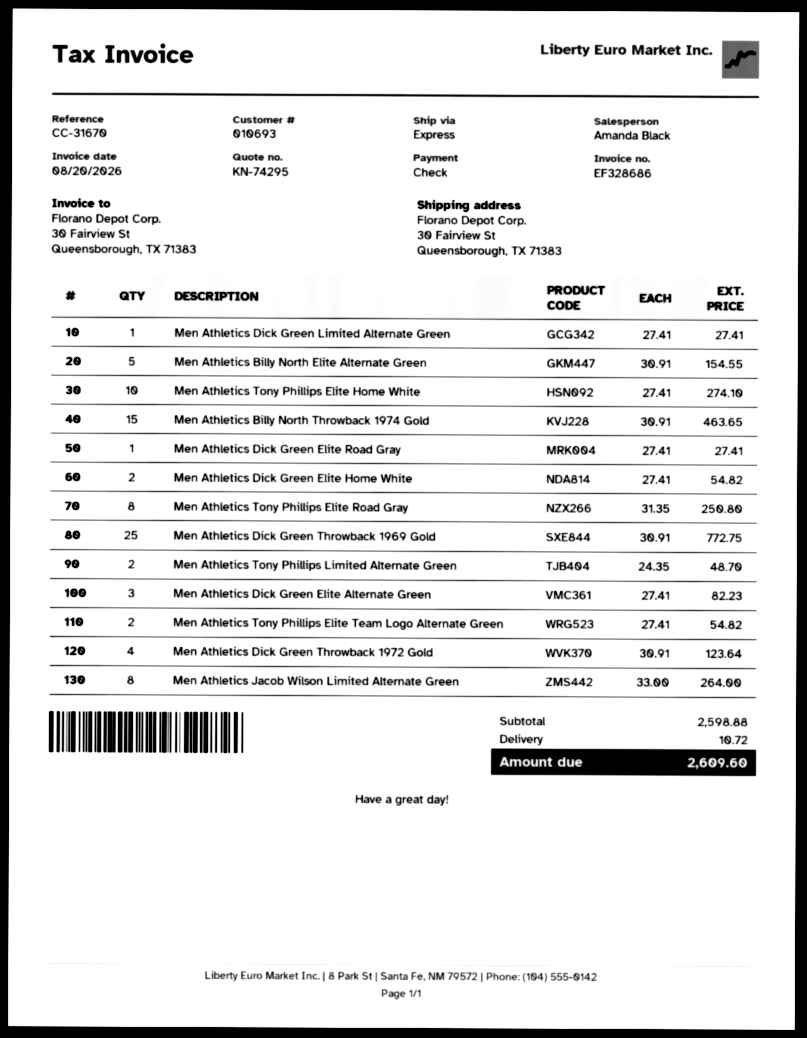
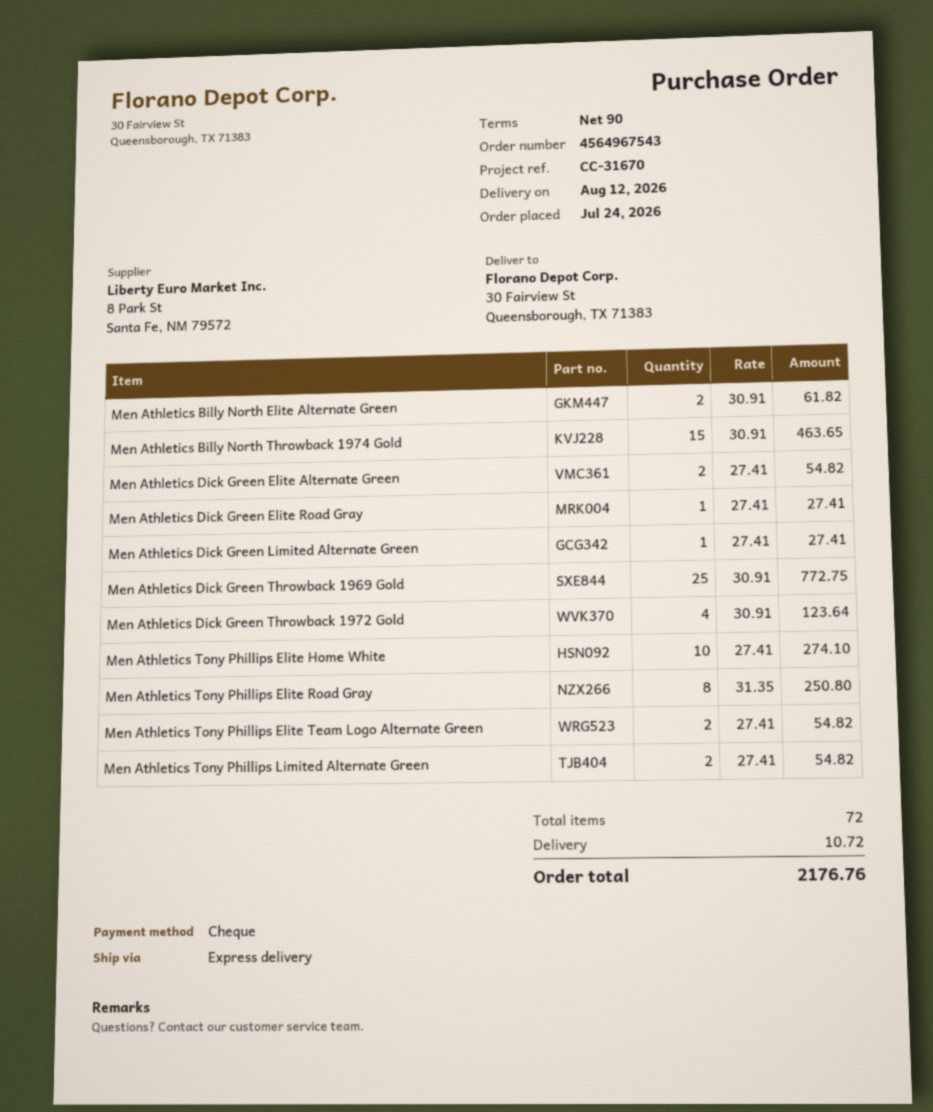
Men Athletics Billy North Elite Alternate Green: 5 x 30.91 = 154.55 -> 2 x 30.91 = 61.82
Men Athletics Dick Green Elite Home White: 2 x 27.41 = 54.82 -> none
Men Athletics Tony Phillips Limited Alternate Green: 2 x 24.35 = 48.70 -> 2 x 27.41 = 54.82
Men Athletics Dick Green Elite Alternate Green: 3 x 27.41 = 82.23 -> 2 x 27.41 = 54.82
Men Athletics Jacob Wilson Limited Alternate Green: 8 x 33.00 = 264.00 -> none
total: 2609.60 -> 2176.76

